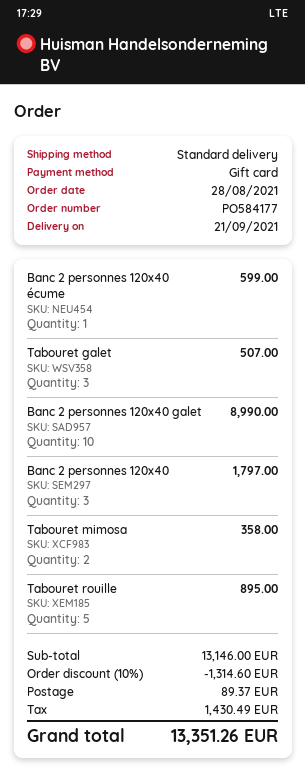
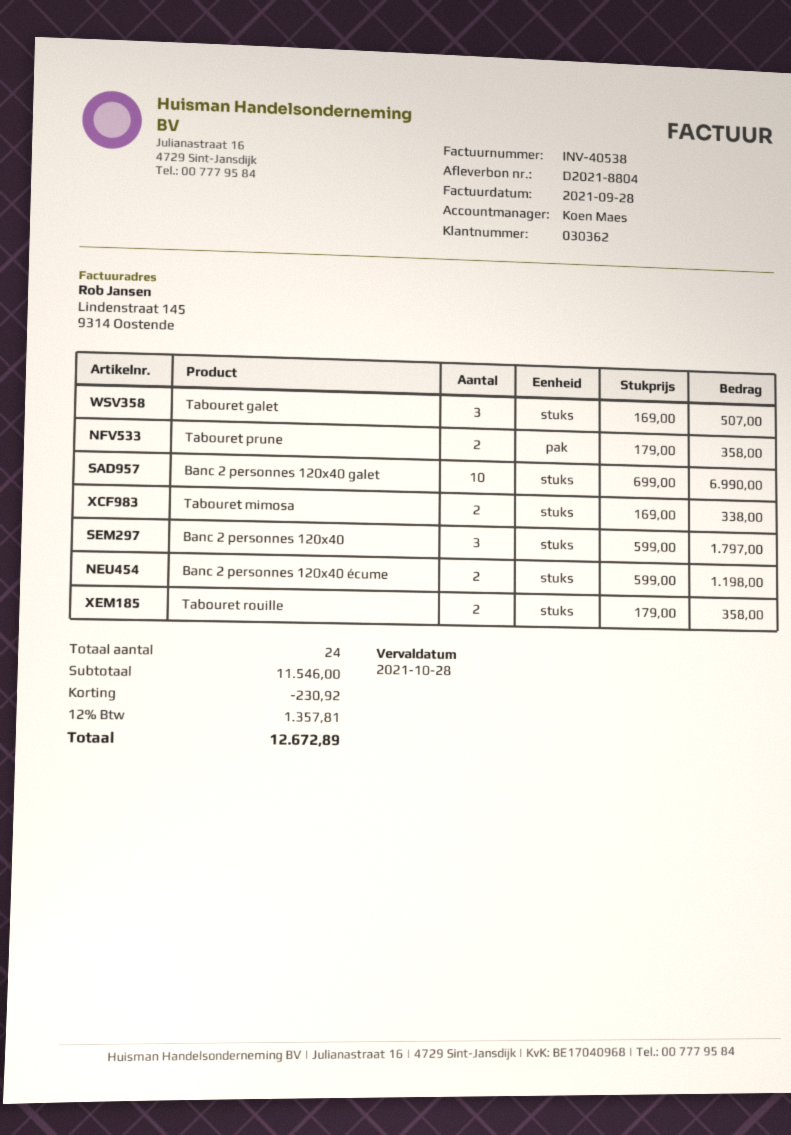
Banc 2 personnes 120x40 écume: 1 for 599.00 -> 2 for 1198.00
Banc 2 personnes 120x40 galet: 10 for 8990.00 -> 10 for 6990.00
Tabouret mimosa: 2 for 358.00 -> 2 for 338.00
Tabouret rouille: 5 for 895.00 -> 2 for 358.00
Tabouret prune: none -> 2 for 358.00
subtotal: 13146.00 -> 11546.00
discount: 1314.60 -> 230.92
shipping: 89.37 -> none
tax: 1430.49 -> 1357.81
total: 13351.26 -> 12672.89

